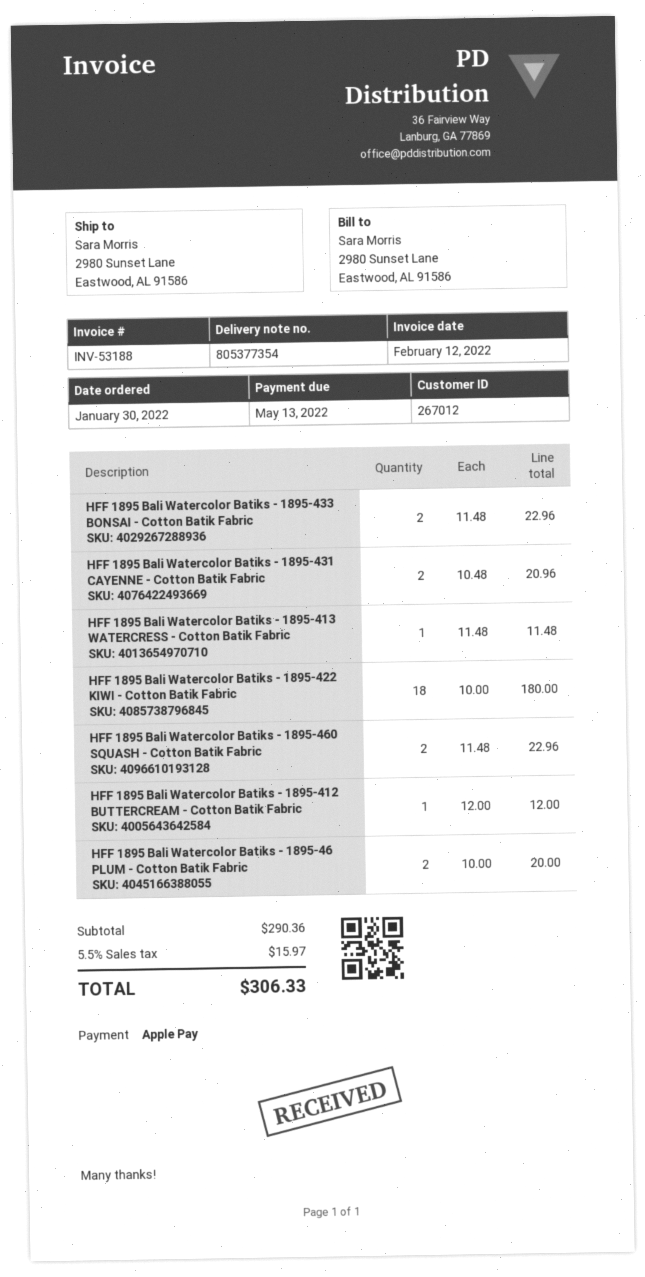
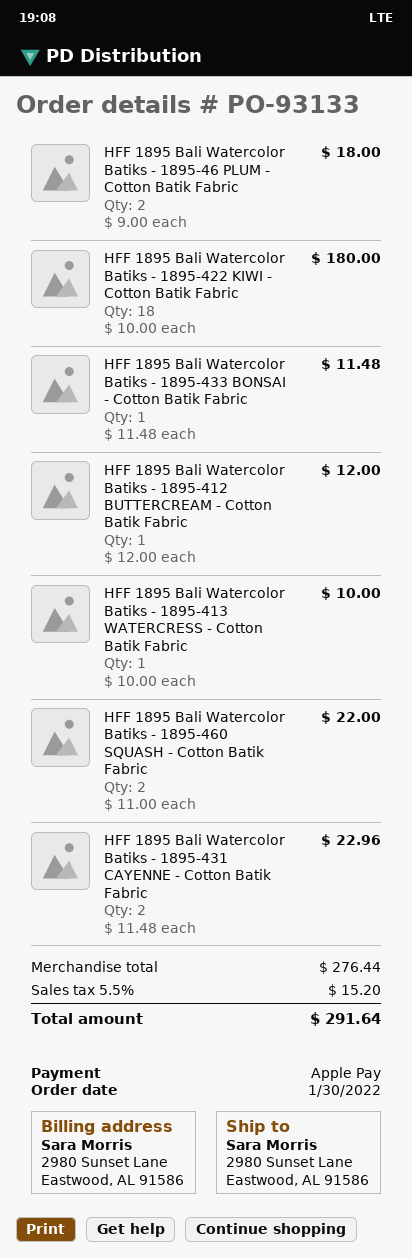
HFF 1895 Bali Watercolor Batiks - 1895-433 BONSAI - Cotton Batik Fabric: 2 x 11.48 = 22.96 -> 1 x 11.48 = 11.48
HFF 1895 Bali Watercolor Batiks - 1895-431 CAYENNE - Cotton Batik Fabric: 2 x 10.48 = 20.96 -> 2 x 11.48 = 22.96
HFF 1895 Bali Watercolor Batiks - 1895-413 WATERCRESS - Cotton Batik Fabric: 1 x 11.48 = 11.48 -> 1 x 10.00 = 10.00
HFF 1895 Bali Watercolor Batiks - 1895-460 SQUASH - Cotton Batik Fabric: 2 x 11.48 = 22.96 -> 2 x 11.00 = 22.00
HFF 1895 Bali Watercolor Batiks - 1895-46 PLUM - Cotton Batik Fabric: 2 x 10.00 = 20.00 -> 2 x 9.00 = 18.00
subtotal: 290.36 -> 276.44
tax: 5.5% = 15.97 -> 5.5% = 15.20
total: 306.33 -> 291.64

